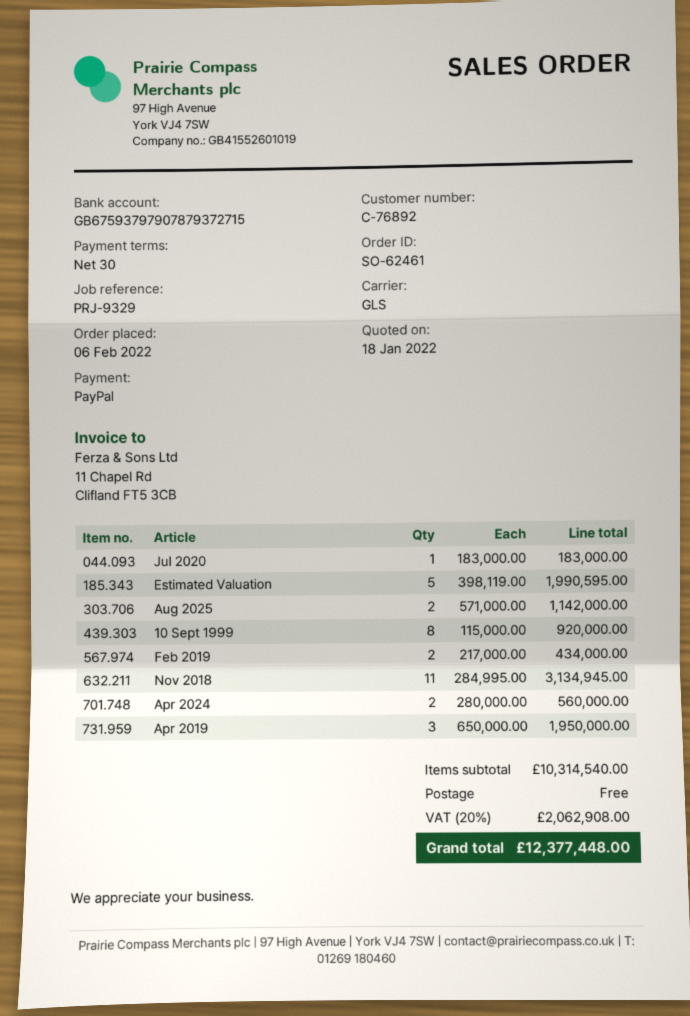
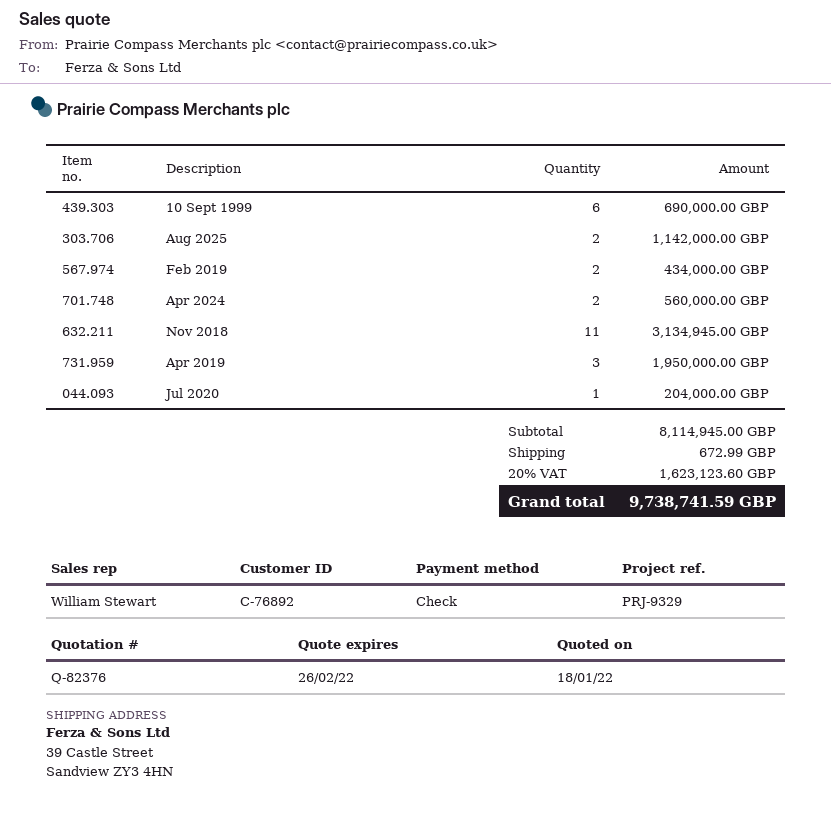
payment method: PayPal -> cheque
Jul 2020: 1 for 183000.00 -> 1 for 204000.00
Estimated Valuation: 5 for 1990595.00 -> none
10 Sept 1999: 8 for 920000.00 -> 6 for 690000.00
subtotal: 10314540.00 -> 8114945.00
shipping: 0.00 -> 672.99
tax: 20% = 2062908.00 -> 20% = 1623123.60
total: 12377448.00 -> 9738741.59

